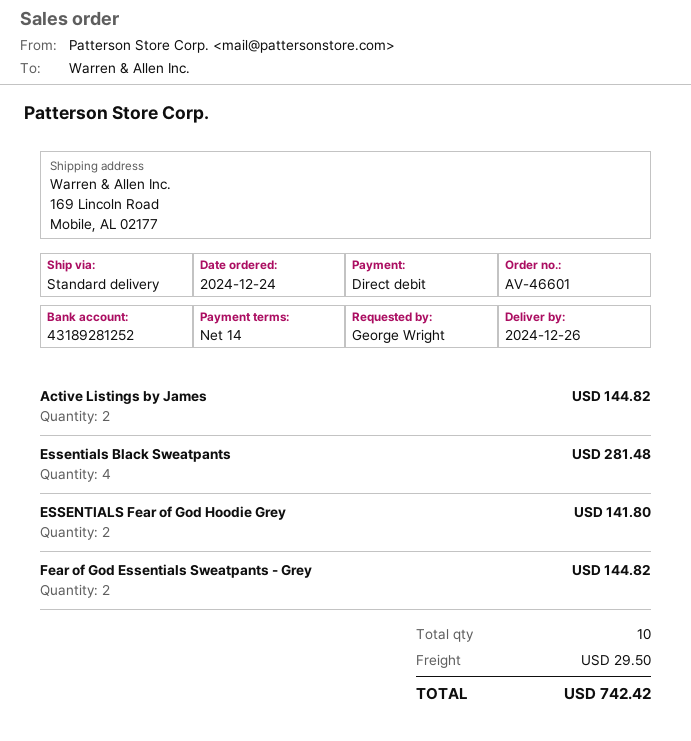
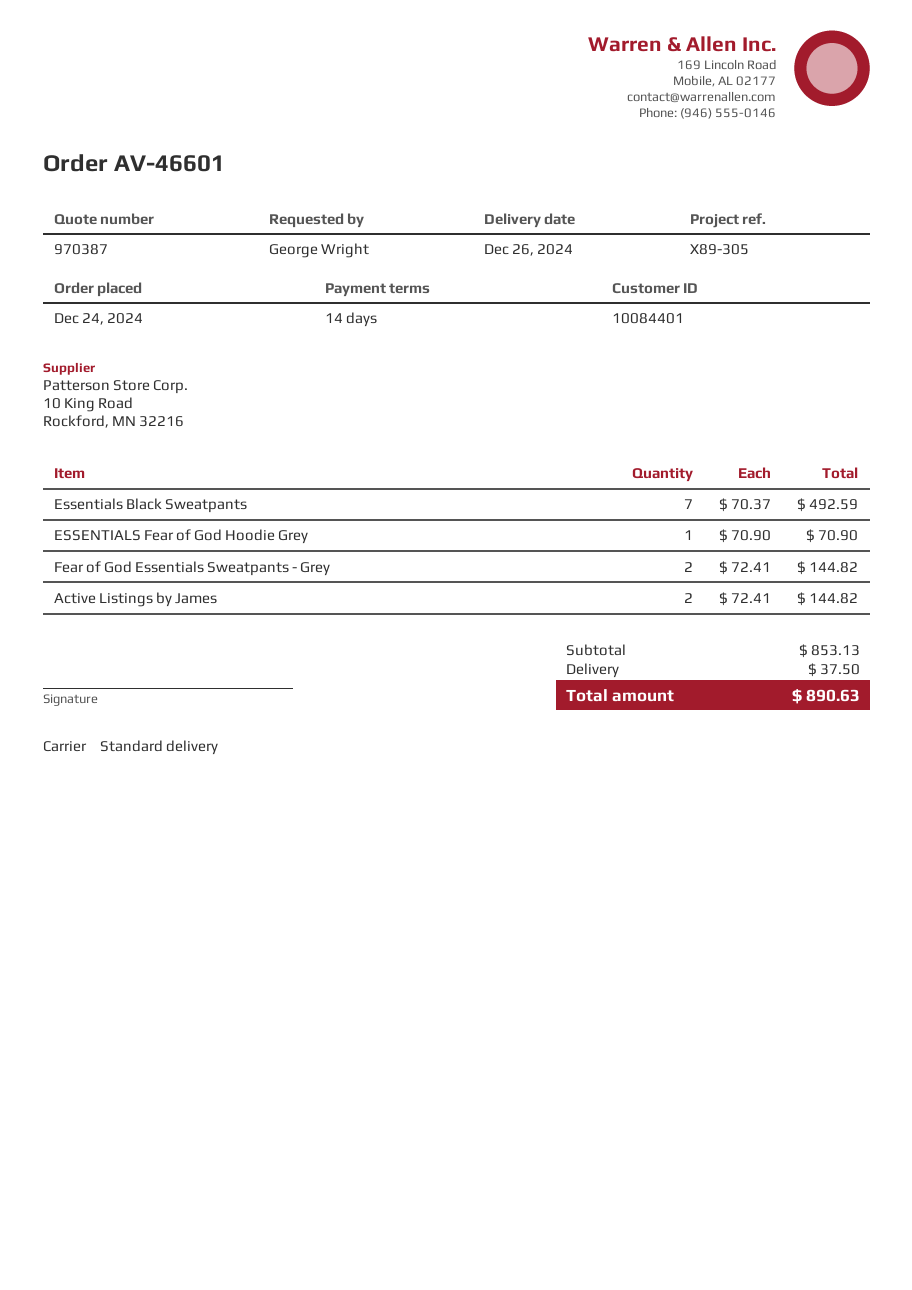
Essentials Black Sweatpants: 4 for 281.48 -> 7 for 492.59
ESSENTIALS Fear of God Hoodie Grey: 2 for 141.80 -> 1 for 70.90
shipping: 29.50 -> 37.50
total: 742.42 -> 890.63

